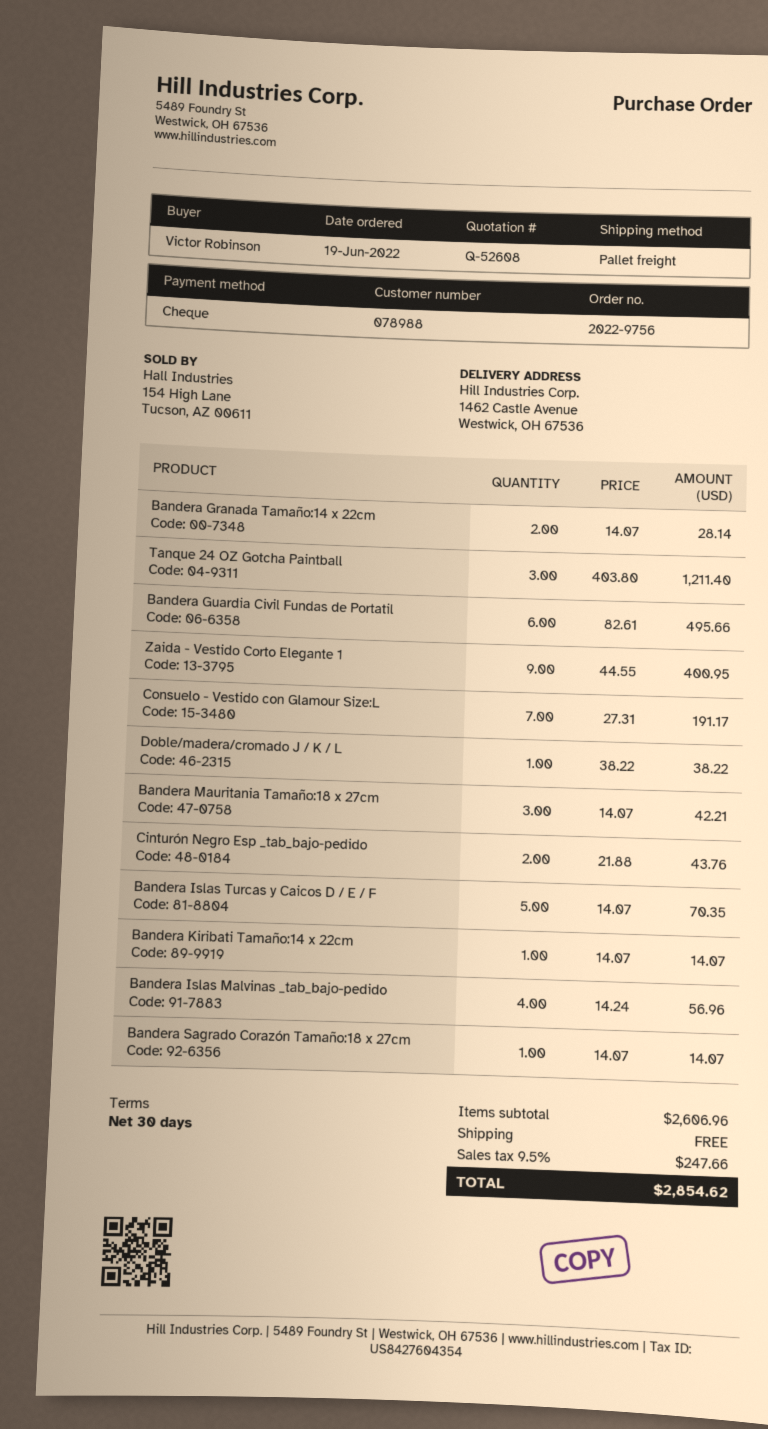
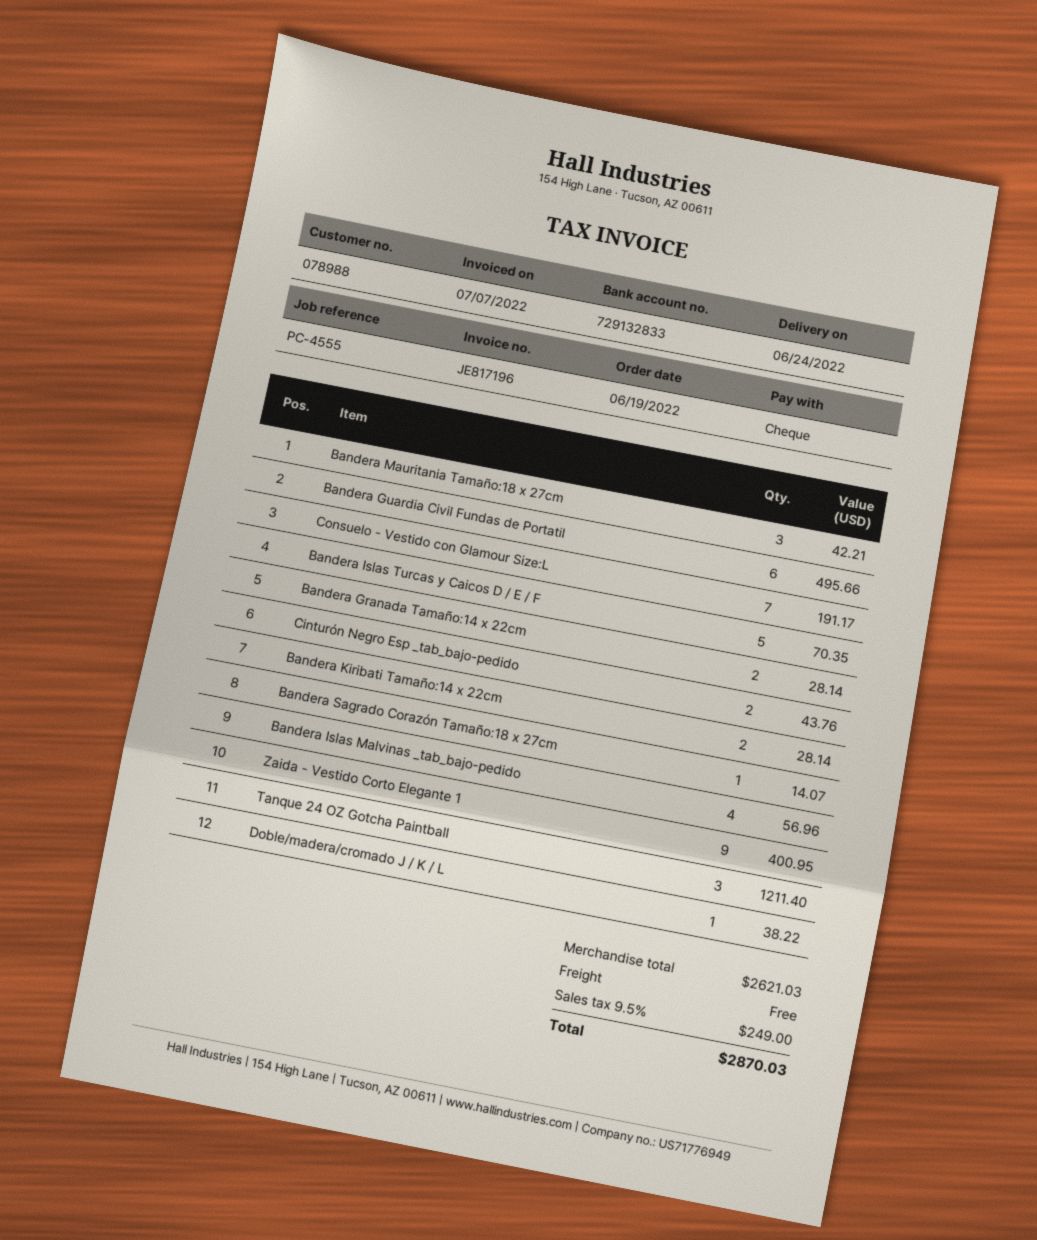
Bandera Kiribati Tamaño:14 x 22cm: 1 for 14.07 -> 2 for 28.14
subtotal: 2606.96 -> 2621.03
tax: 9.5% = 247.66 -> 9.5% = 249.00
total: 2854.62 -> 2870.03

